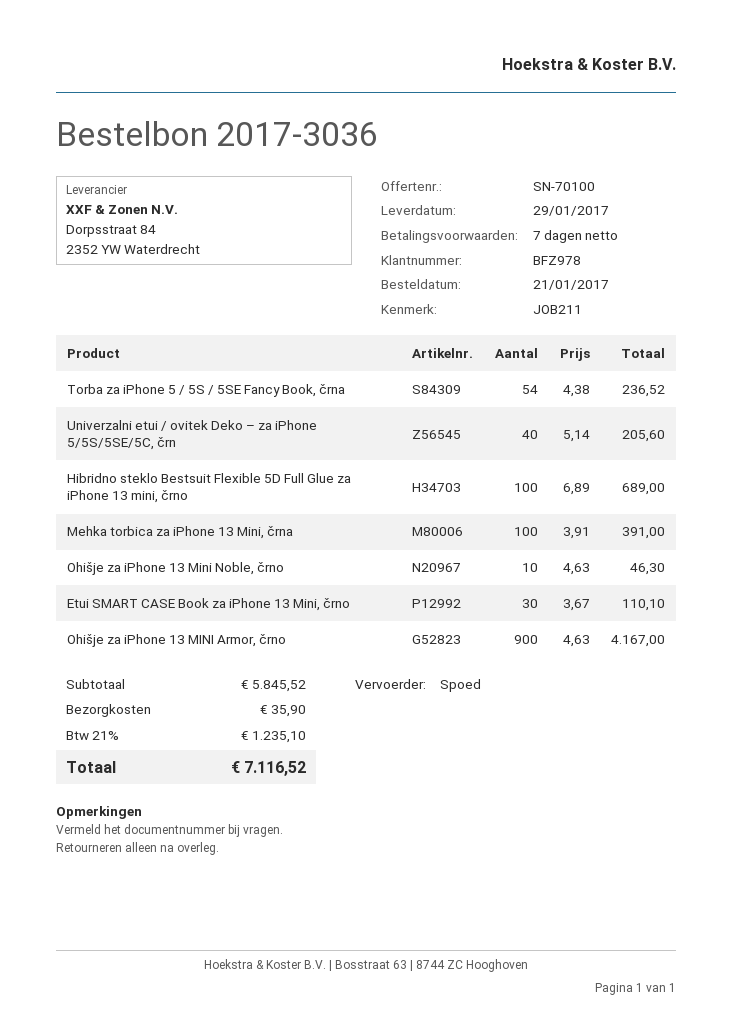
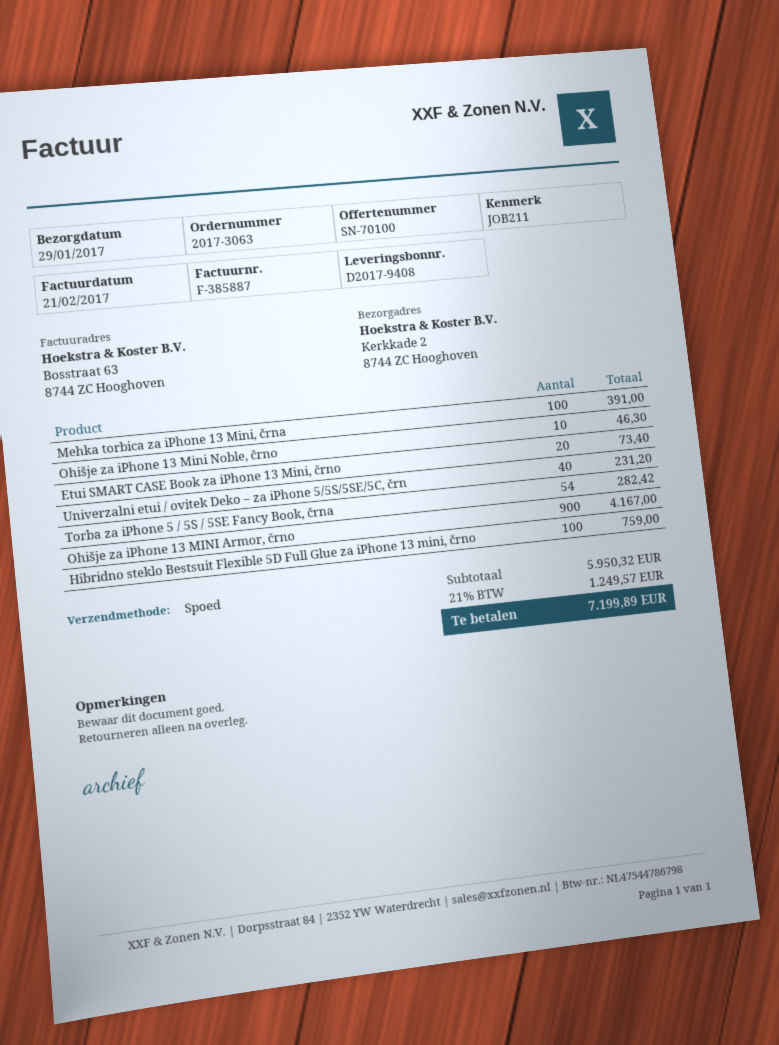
order number: 2017-3036 -> 2017-3063
Torba za iPhone 5 / 5S / 5SE Fancy Book, črna: 54 for 236.52 -> 54 for 282.42
Univerzalni etui / ovitek Deko – za iPhone 5/5S/5SE/5C, črn: 40 for 205.60 -> 40 for 231.20
Hibridno steklo Bestsuit Flexible 5D Full Glue za iPhone 13 mini, črno: 100 for 689.00 -> 100 for 759.00
Etui SMART CASE Book za iPhone 13 Mini, črno: 30 for 110.10 -> 20 for 73.40
subtotal: 5845.52 -> 5950.32
shipping: 35.90 -> none
tax: 21% = 1235.10 -> 21% = 1249.57
total: 7116.52 -> 7199.89

